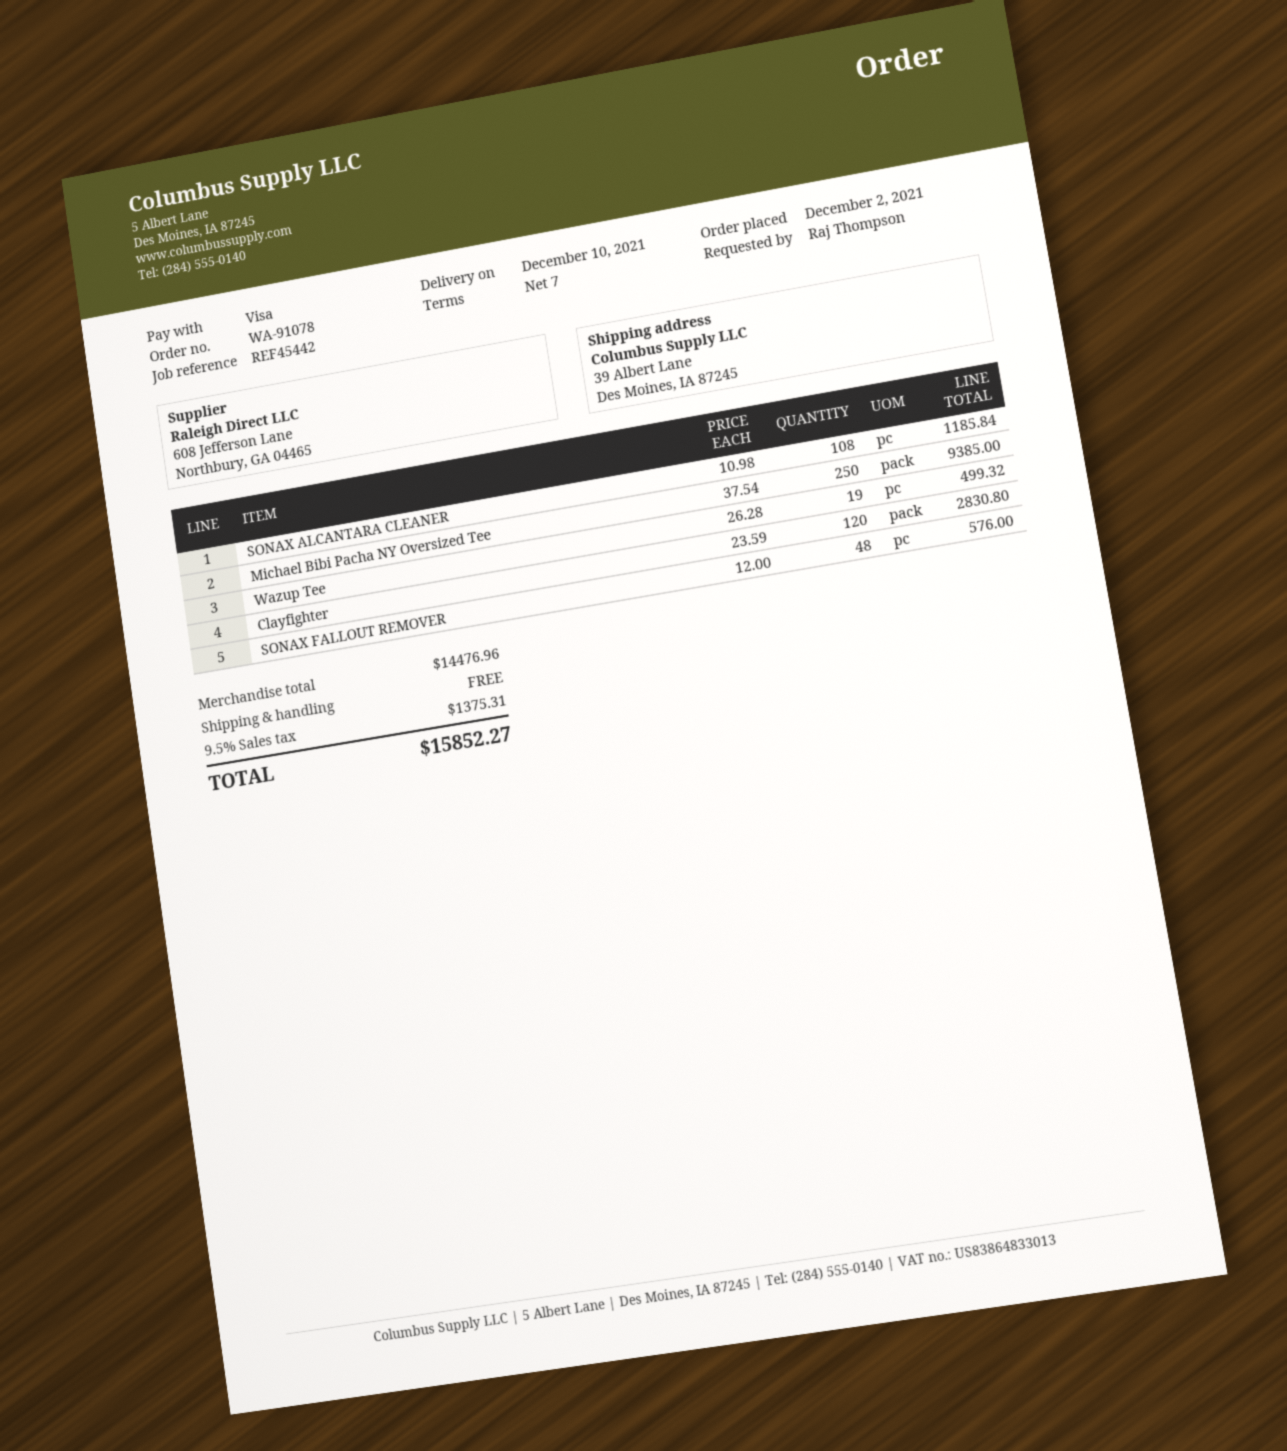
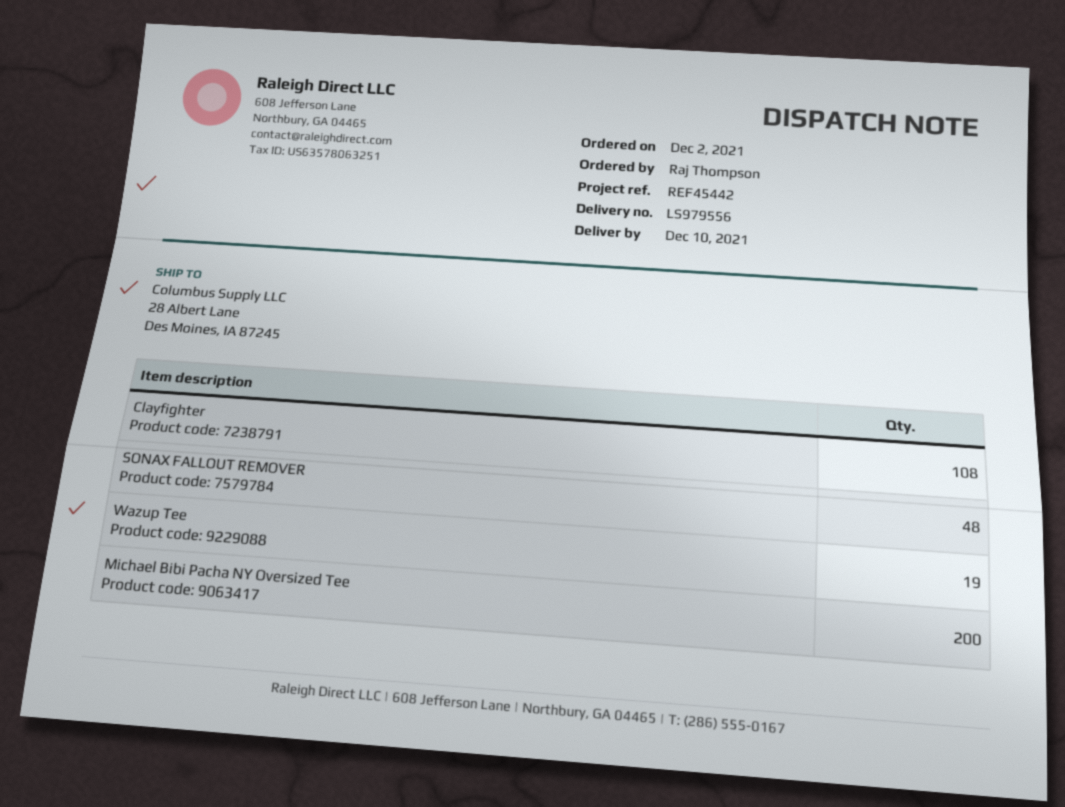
ship to: 39 Albert Lane, Des Moines, IA 87245 -> 28 Albert Lane, Des Moines, IA 87245
SONAX ALCANTARA CLEANER: 108 -> none
Michael Bibi Pacha NY Oversized Tee: 250 -> 200
Clayfighter: 120 -> 108

